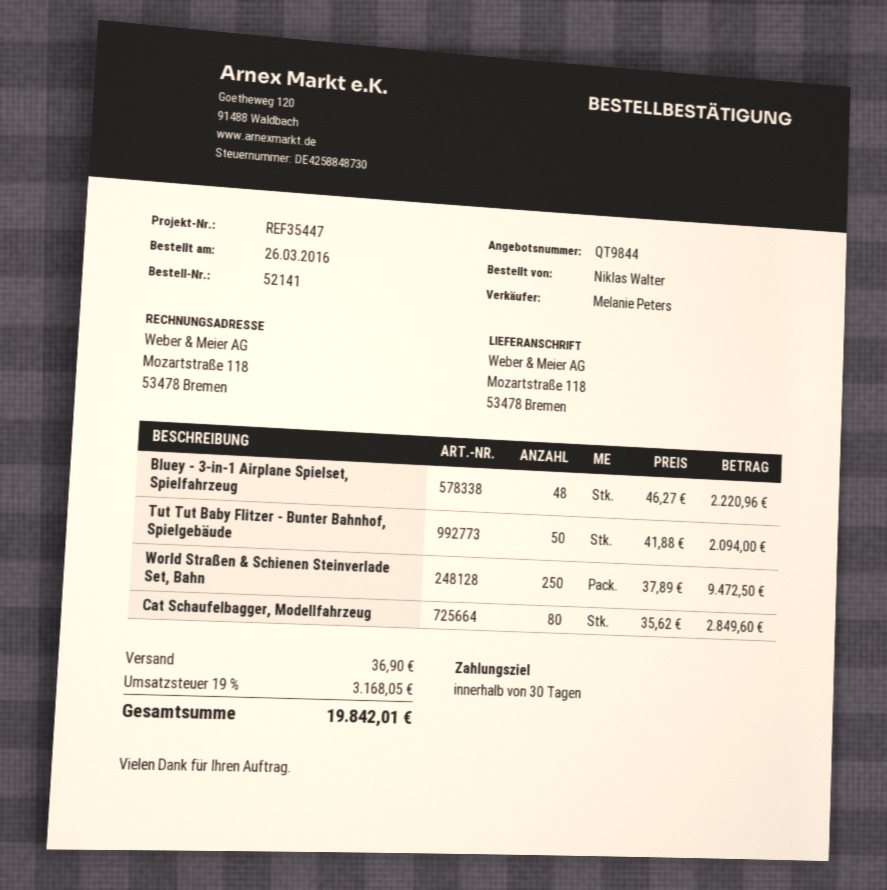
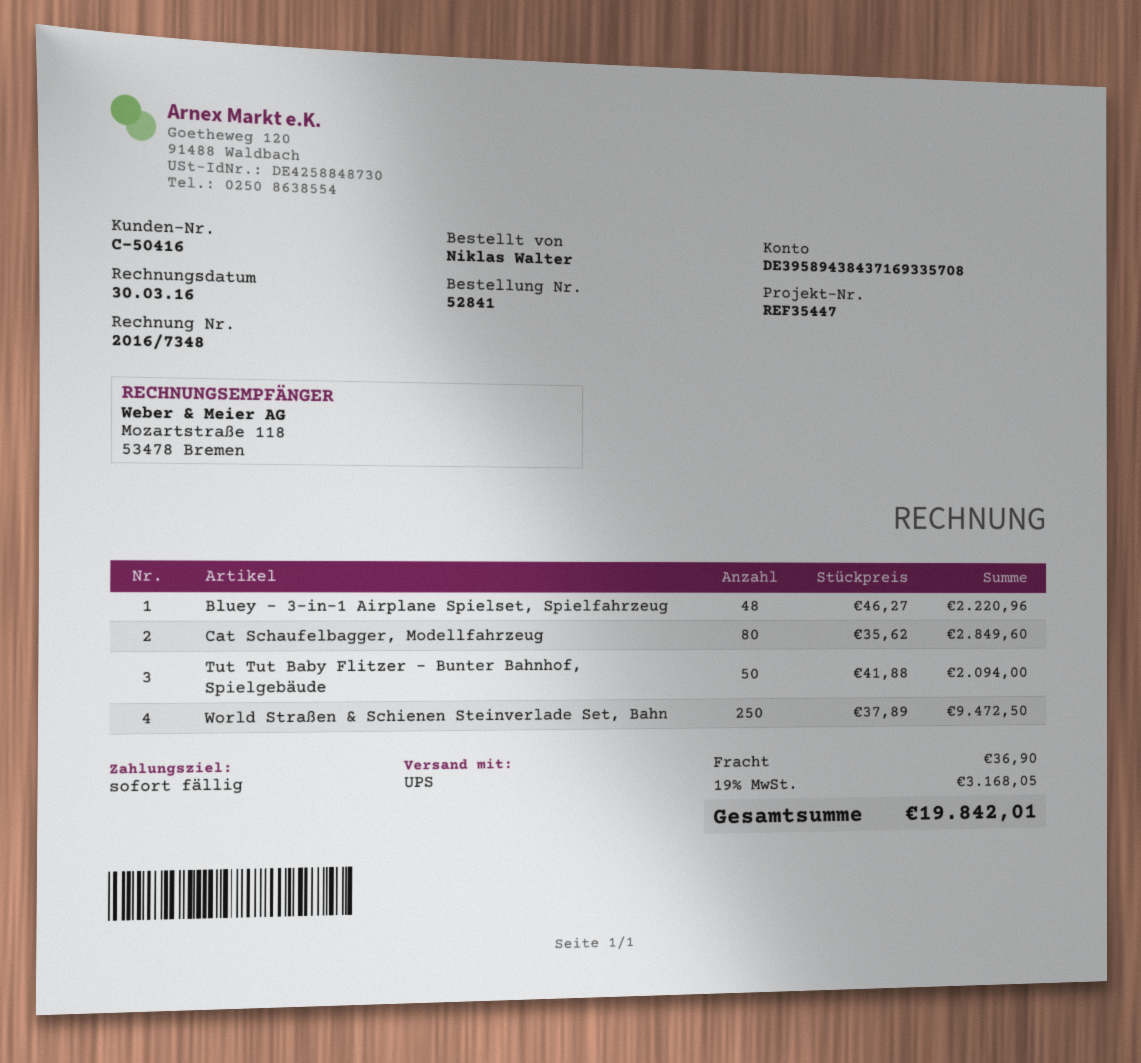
order number: 52141 -> 52841
payment terms: 30 days -> on receipt

